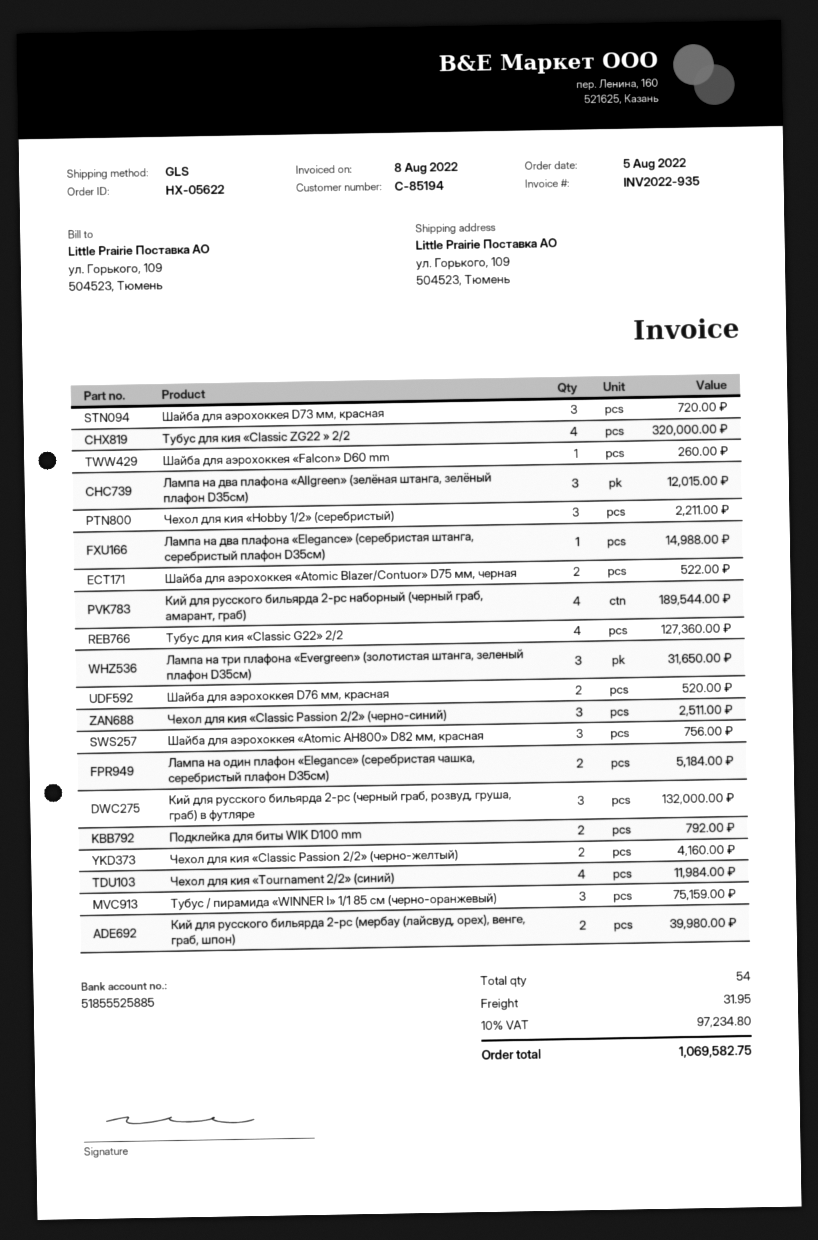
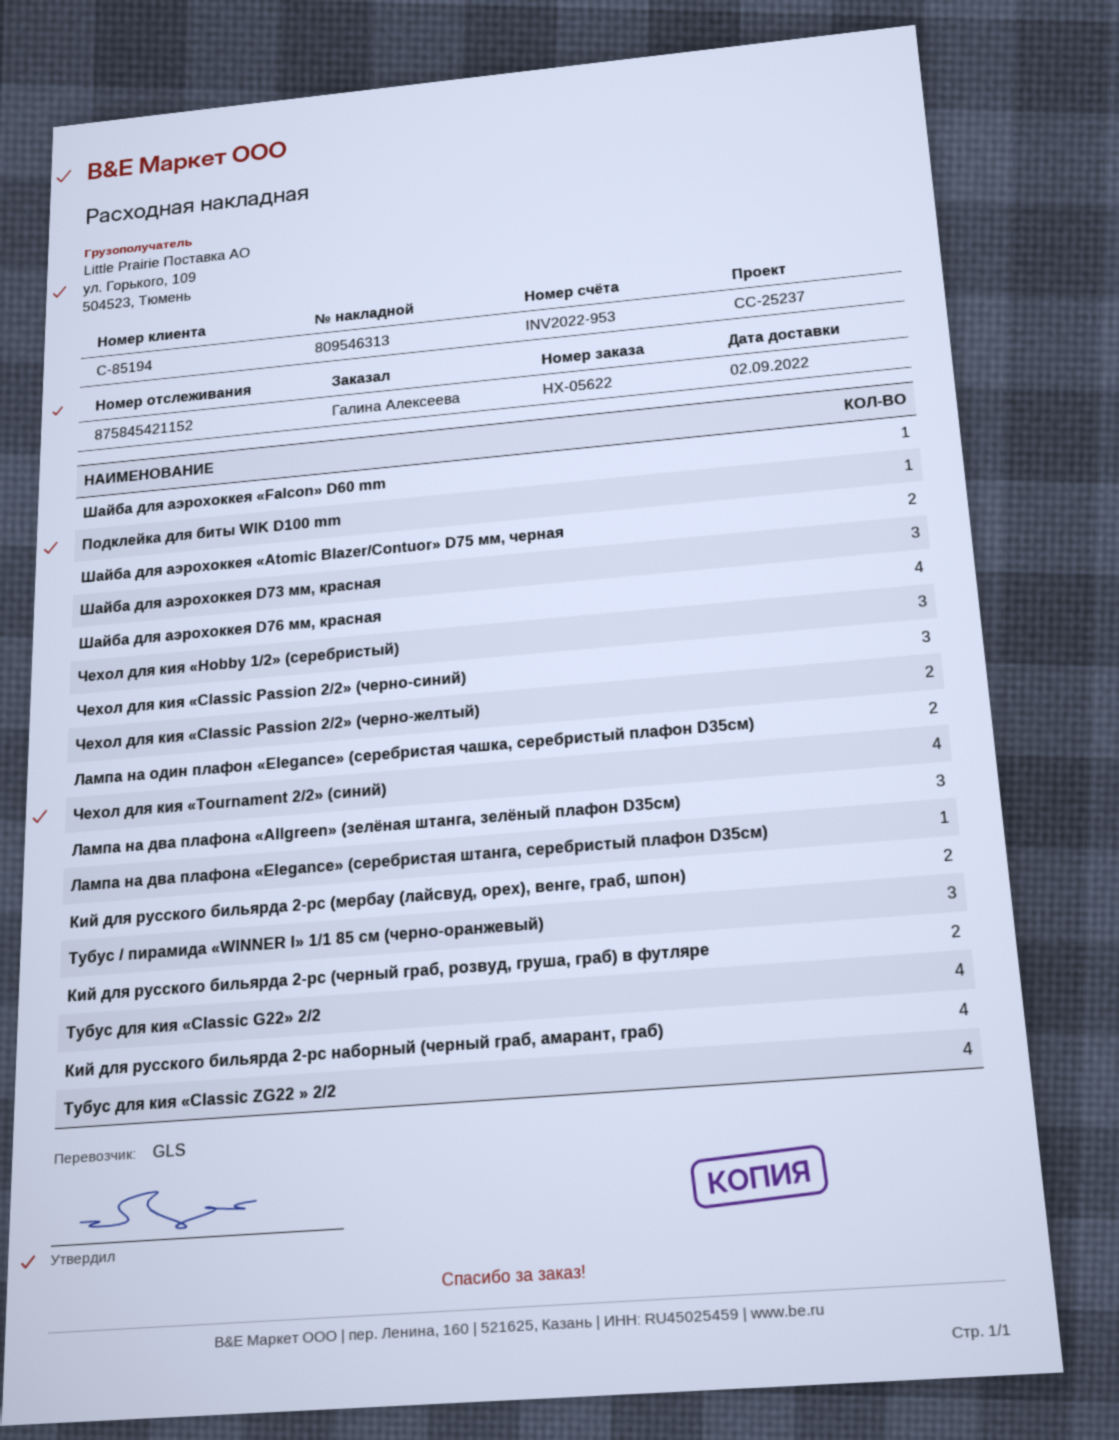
invoice number: INV2022-935 -> INV2022-953
Лампа на три плафона «Evergreen» (золотистая штанга, зеленый плафон D35см): 3 -> none
Шайба для аэрохоккея D76 мм, красная: 2 -> 4
Шайба для аэрохоккея «Atomic AH800» D82 мм, красная: 3 -> none
Кий для русского бильярда 2-pc (черный граб, розвуд, груша, граб) в футляре: 3 -> 2
Подклейка для биты WIK D100 mm: 2 -> 1

